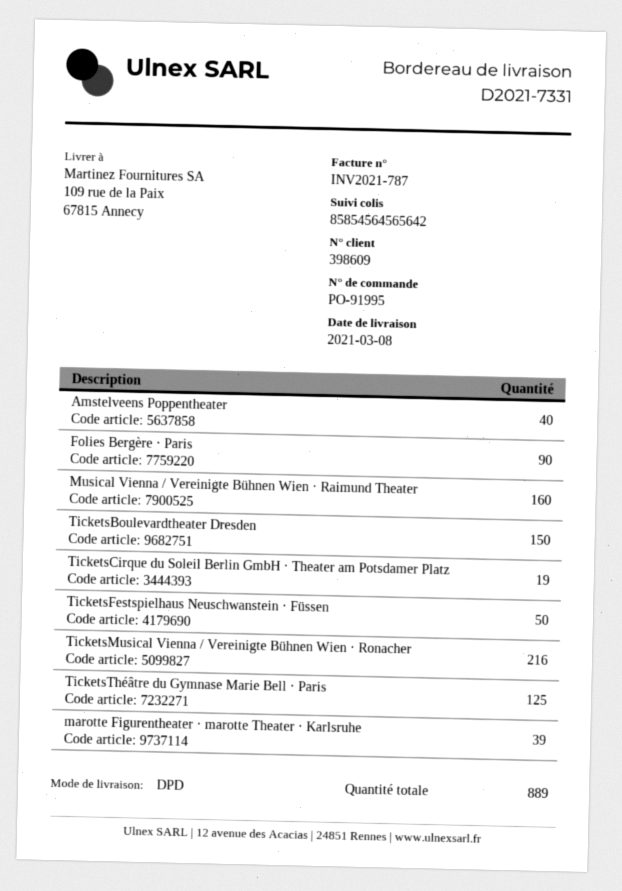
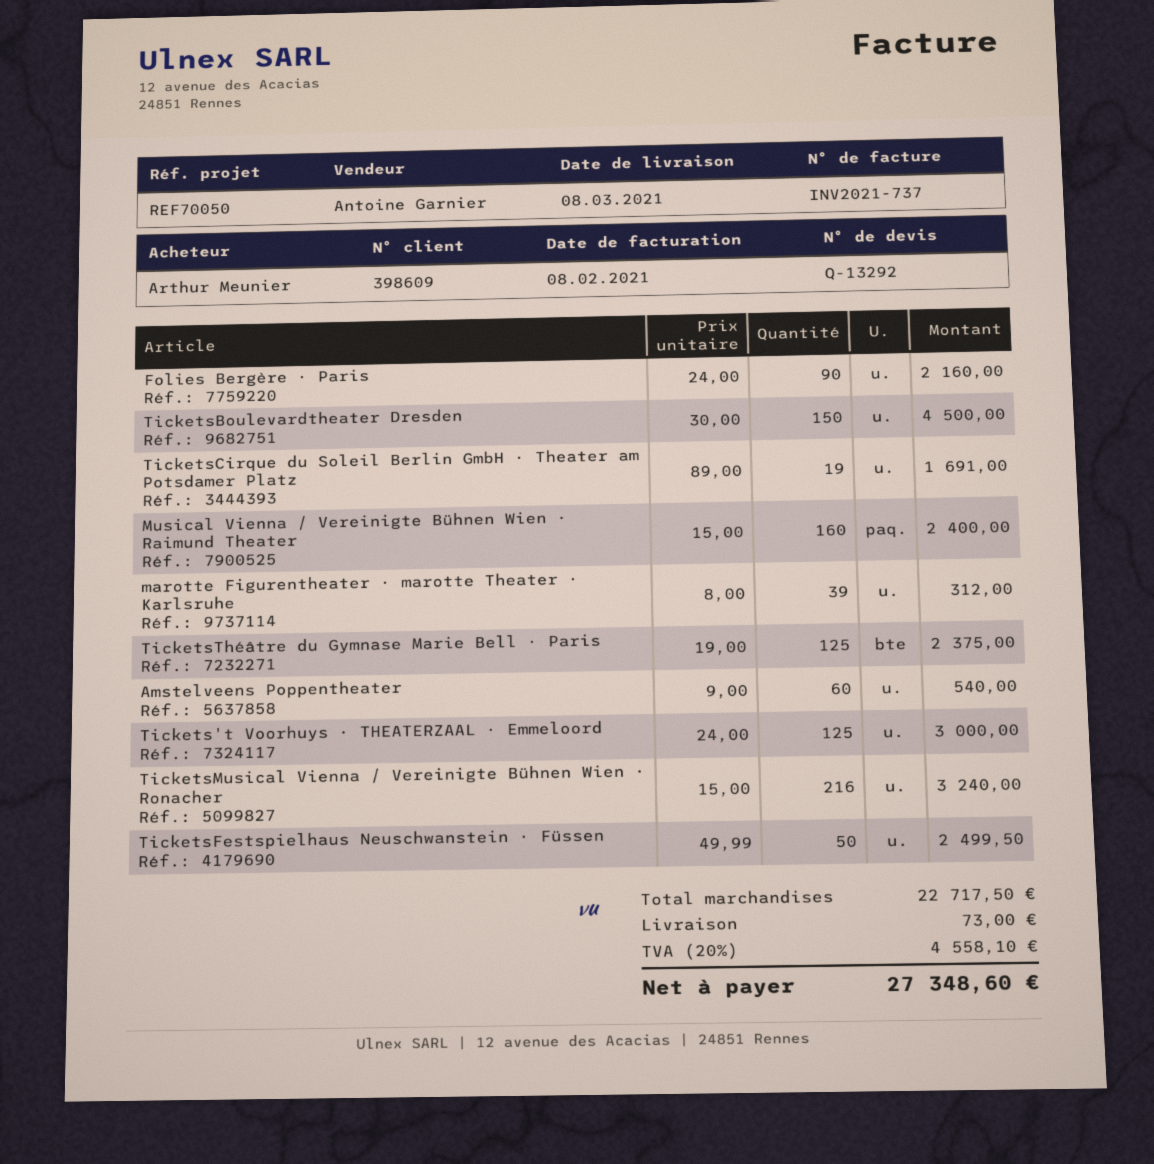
invoice number: INV2021-787 -> INV2021-737
Amstelveens Poppentheater: 40 -> 60
Tickets't Voorhuys · THEATERZAAL · Emmeloord: none -> 125

